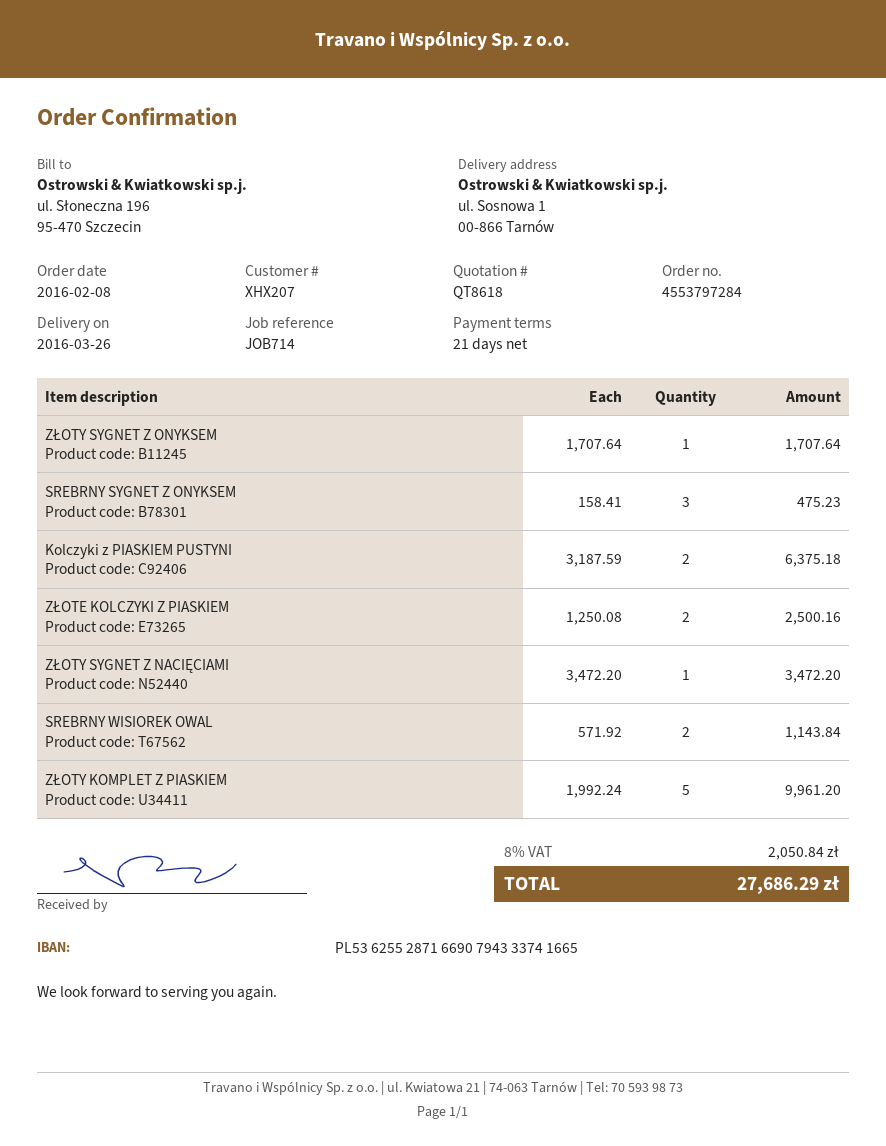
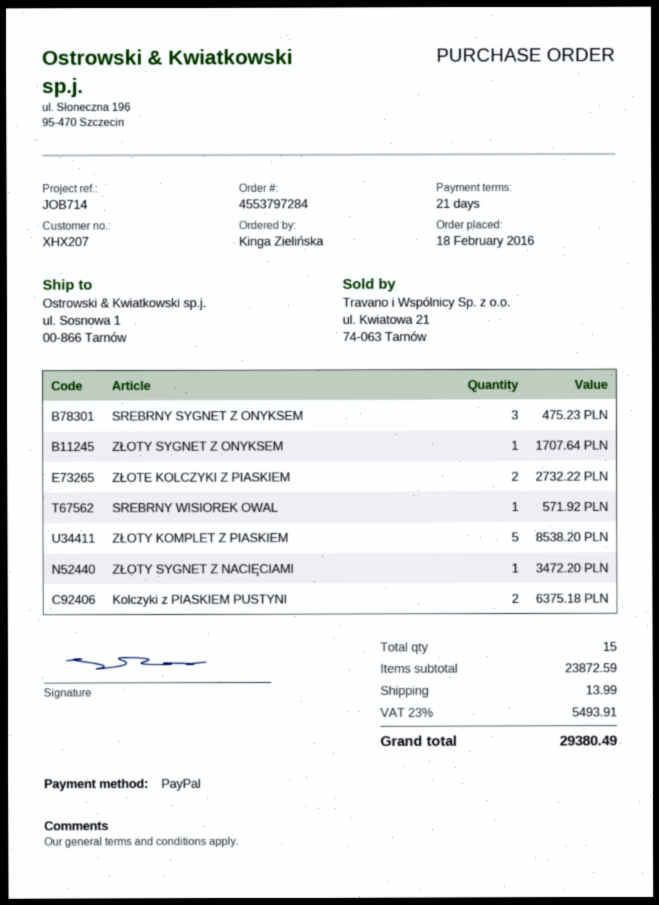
order date: 2016-02-08 -> 2016-02-18
ZŁOTE KOLCZYKI Z PIASKIEM: 2 for 2500.16 -> 2 for 2732.22
SREBRNY WISIOREK OWAL: 2 for 1143.84 -> 1 for 571.92
ZŁOTY KOMPLET Z PIASKIEM: 5 for 9961.20 -> 5 for 8538.20
shipping: none -> 13.99
tax: 8% = 2050.84 -> 23% = 5493.91
total: 27686.29 -> 29380.49

